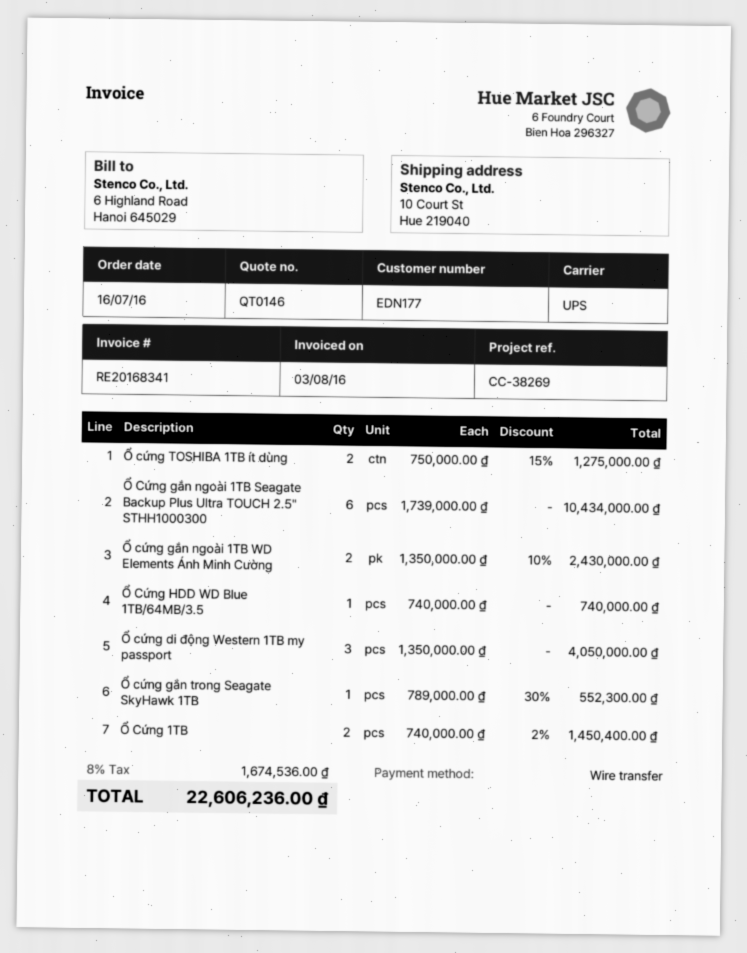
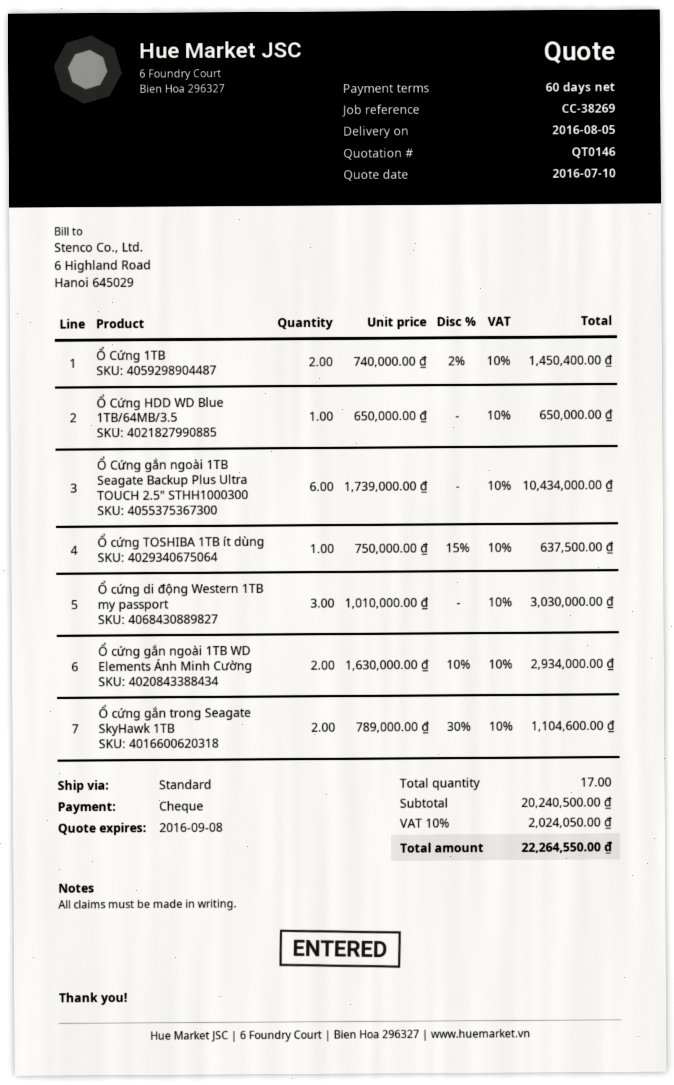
payment method: bank transfer -> cheque
shipping method: UPS -> standard
Ổ cứng TOSHIBA 1TB ít dùng: 2 x 750000.00 - 15% = 1275000.00 -> 1 x 750000.00 - 15% = 637500.00
Ổ cứng gắn ngoài 1TB WD Elements Ánh Minh Cường: 2 x 1350000.00 - 10% = 2430000.00 -> 2 x 1630000.00 - 10% = 2934000.00
Ổ Cứng HDD WD Blue 1TB/64MB/3.5: 1 x 740000.00 = 740000.00 -> 1 x 650000.00 = 650000.00
Ổ cứng di động Western 1TB my passport: 3 x 1350000.00 = 4050000.00 -> 3 x 1010000.00 = 3030000.00
Ổ cứng gắn trong Seagate SkyHawk 1TB: 1 x 789000.00 - 30% = 552300.00 -> 2 x 789000.00 - 30% = 1104600.00
tax: 8% = 1674536.00 -> 10% = 2024050.00
total: 22606236.00 -> 22264550.00

